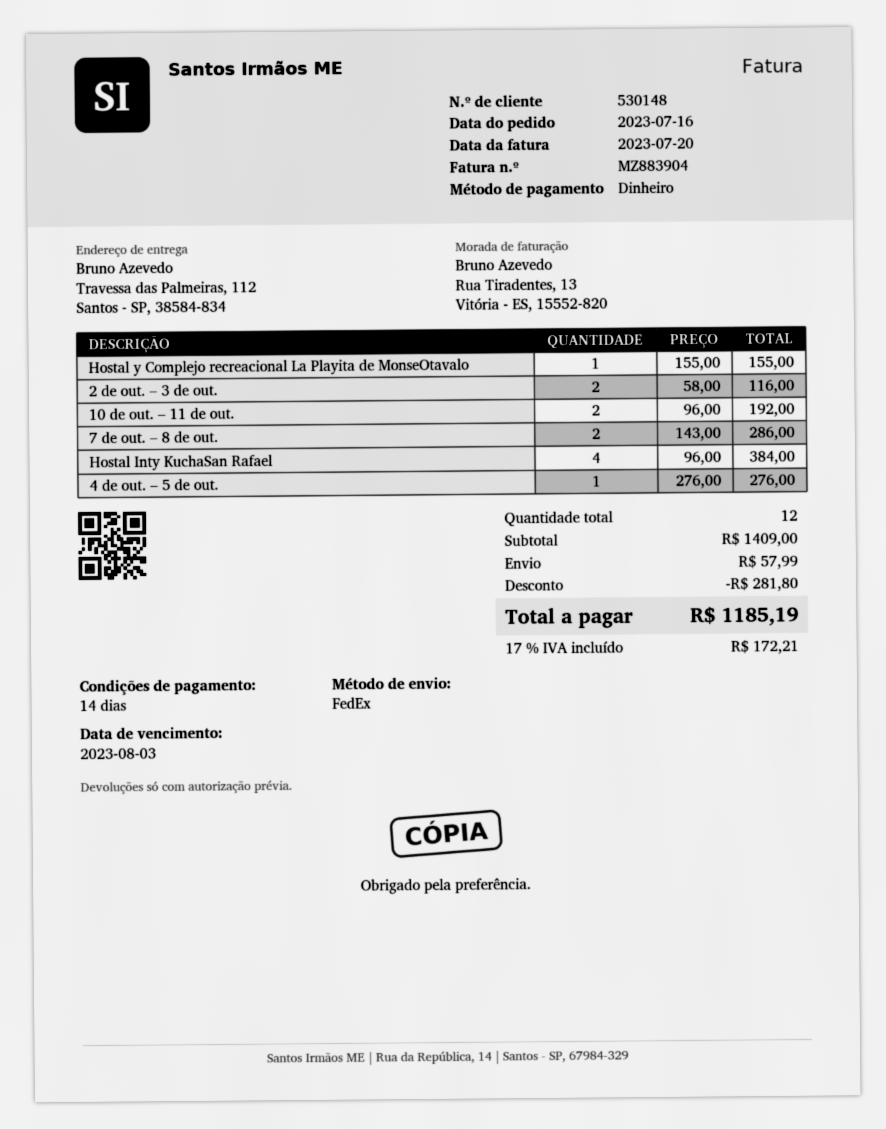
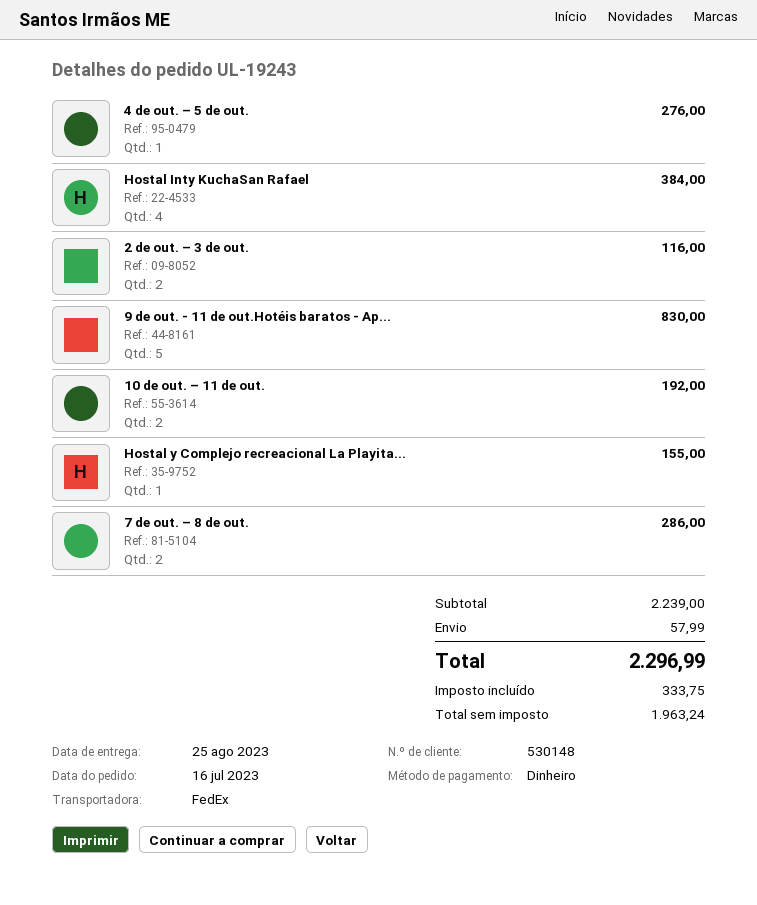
9 de out. - 11 de out.Hotéis baratos - Ap...: none -> 5 for 830.00
subtotal: 1409.00 -> 2239.00
discount: 281.80 -> none
tax: 172.21 -> 333.75
total: 1185.19 -> 2296.99

